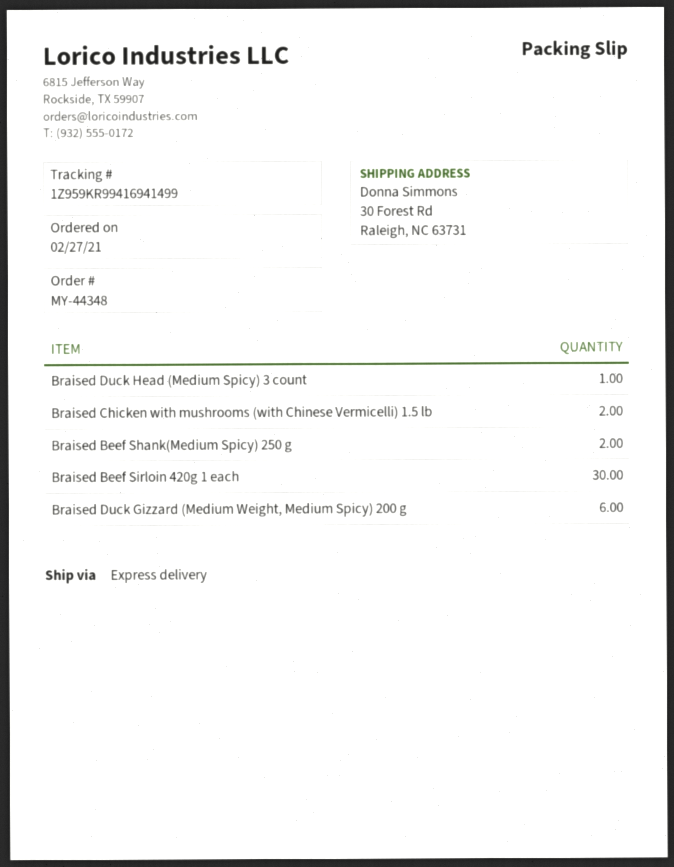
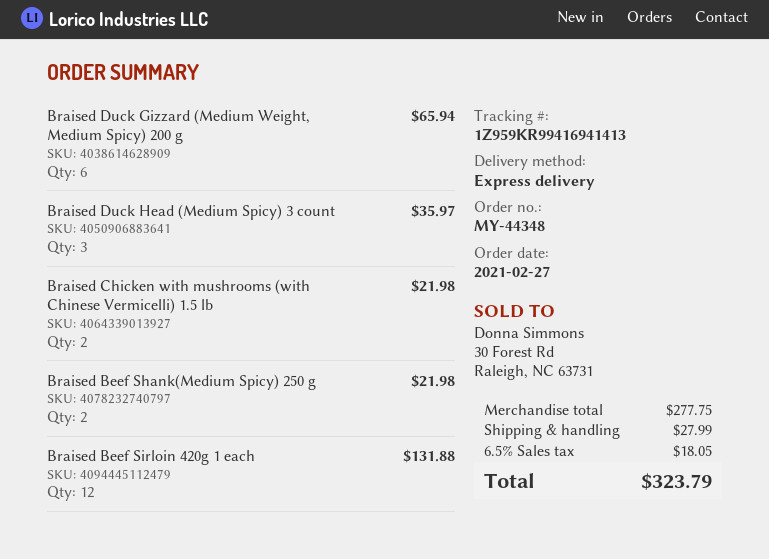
tracking number: 1Z959KR99416941499 -> 1Z959KR99416941413
Braised Duck Head (Medium Spicy) 3 count: 1 -> 3
Braised Beef Sirloin 420g 1 each: 30 -> 12

